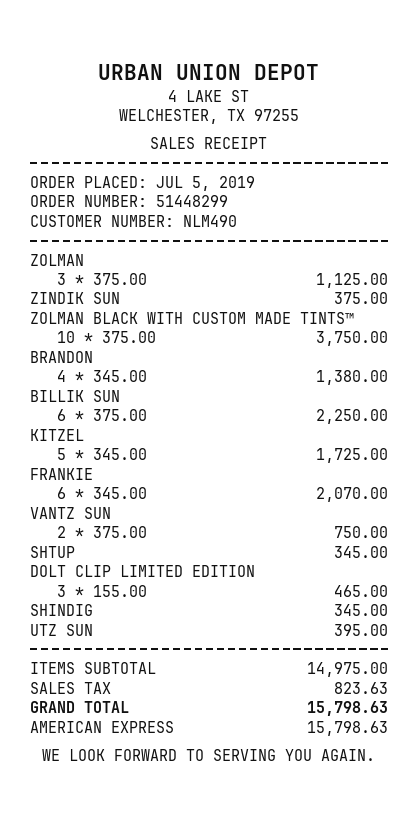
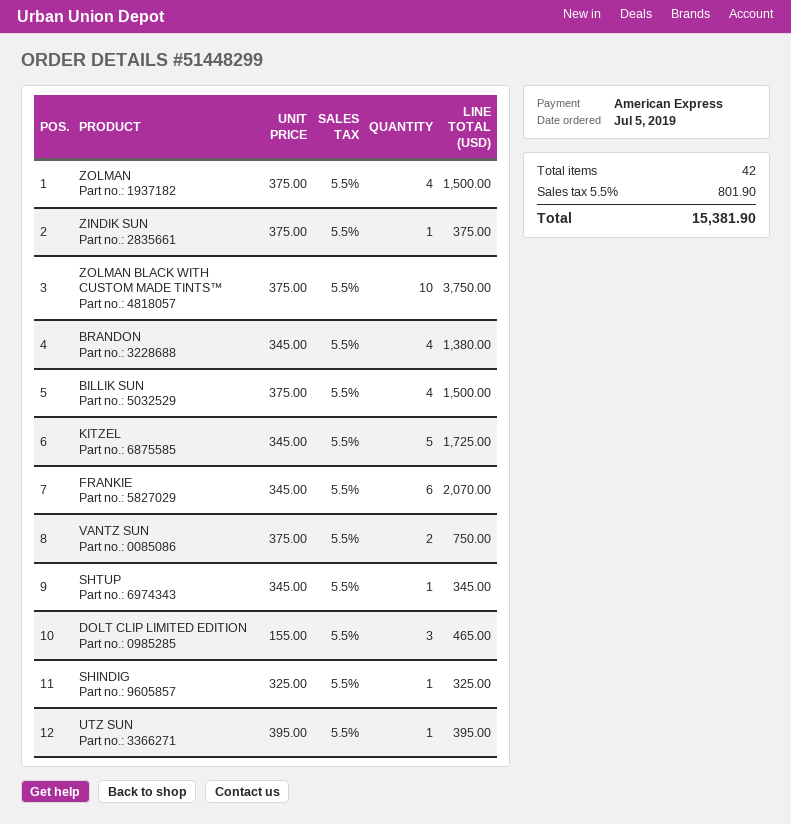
ZOLMAN: 3 x 375.00 = 1125.00 -> 4 x 375.00 = 1500.00
BILLIK SUN: 6 x 375.00 = 2250.00 -> 4 x 375.00 = 1500.00
SHINDIG: 1 x 345.00 = 345.00 -> 1 x 325.00 = 325.00
tax: 823.63 -> 801.90
total: 15798.63 -> 15381.90

